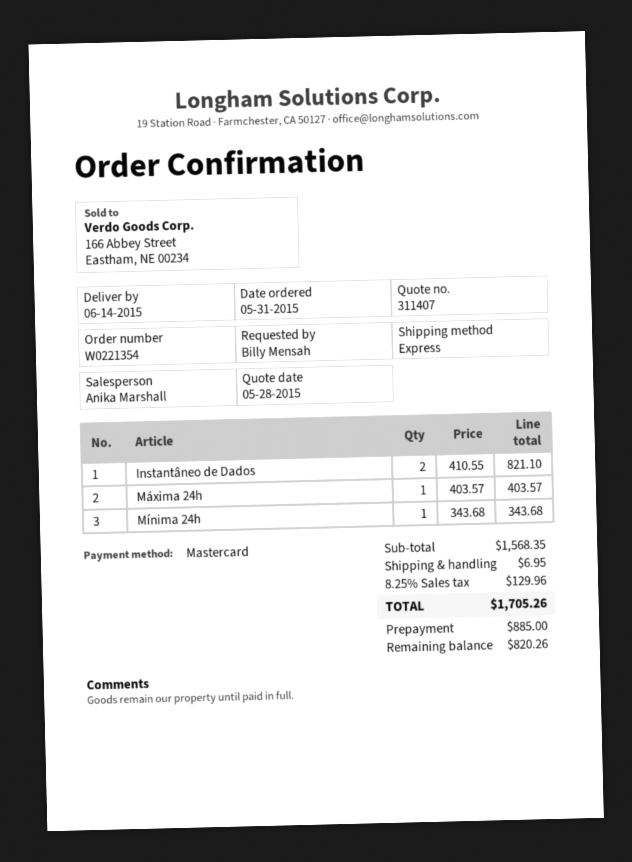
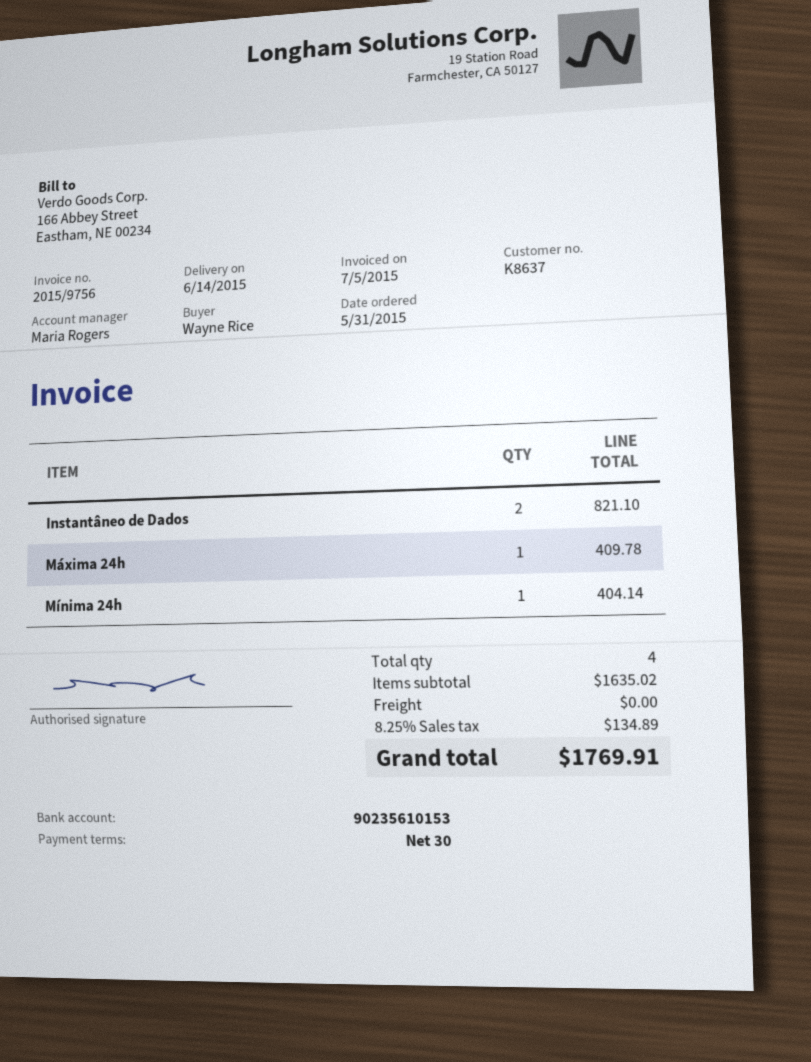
ordered by: Billy Mensah -> Wayne Rice
sales rep: Anika Marshall -> Maria Rogers
Máxima 24h: 1 for 403.57 -> 1 for 409.78
Mínima 24h: 1 for 343.68 -> 1 for 404.14
subtotal: 1568.35 -> 1635.02
shipping: 6.95 -> 0.00
tax: 8.25% = 129.96 -> 8.25% = 134.89
total: 1705.26 -> 1769.91

